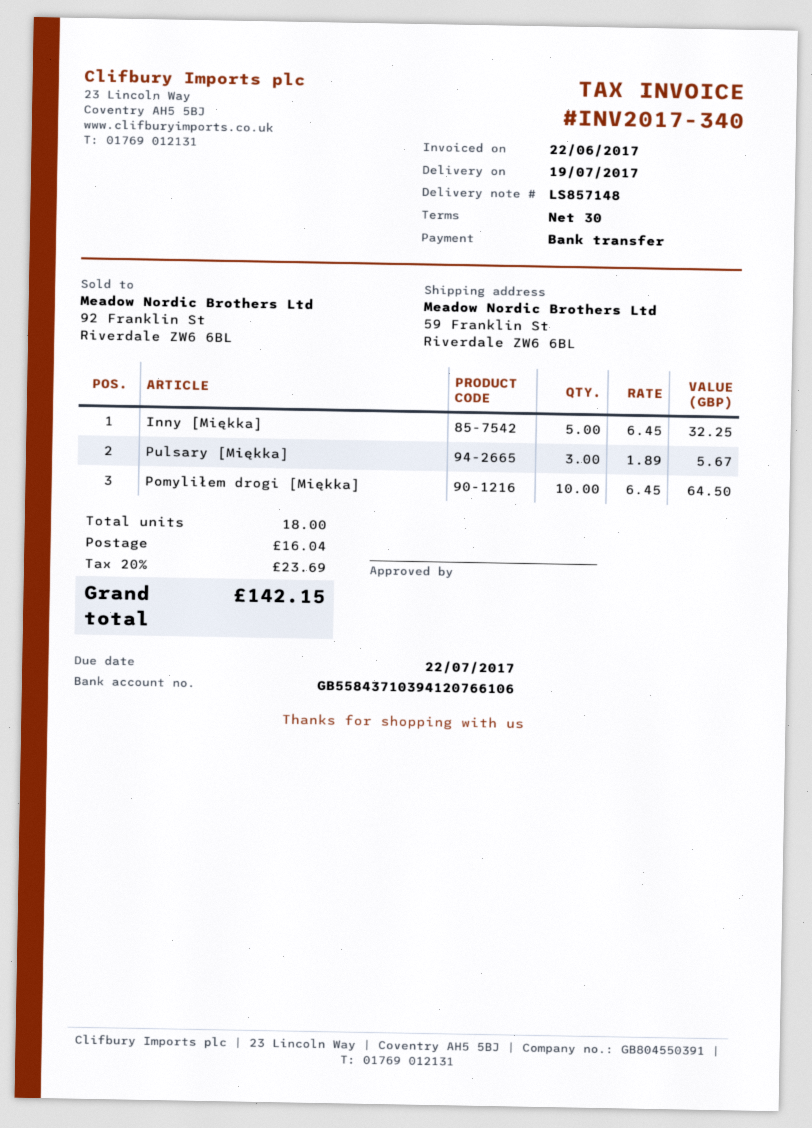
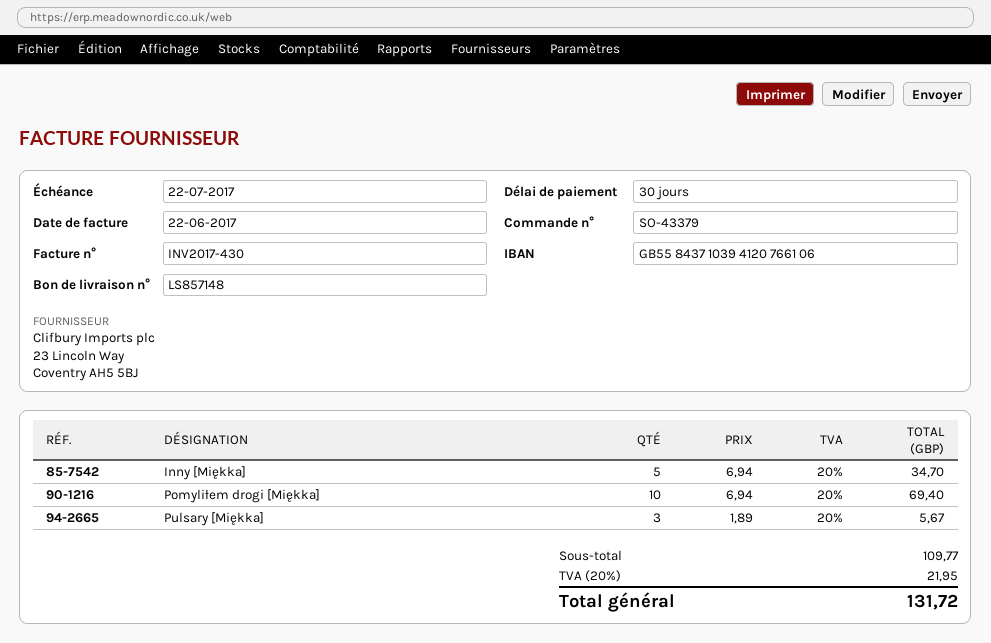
invoice number: INV2017-340 -> INV2017-430
Inny [Miękka]: 5 x 6.45 = 32.25 -> 5 x 6.94 = 34.70
Pomyliłem drogi [Miękka]: 10 x 6.45 = 64.50 -> 10 x 6.94 = 69.40
shipping: 16.04 -> none
tax: 20% = 23.69 -> 20% = 21.95
total: 142.15 -> 131.72

